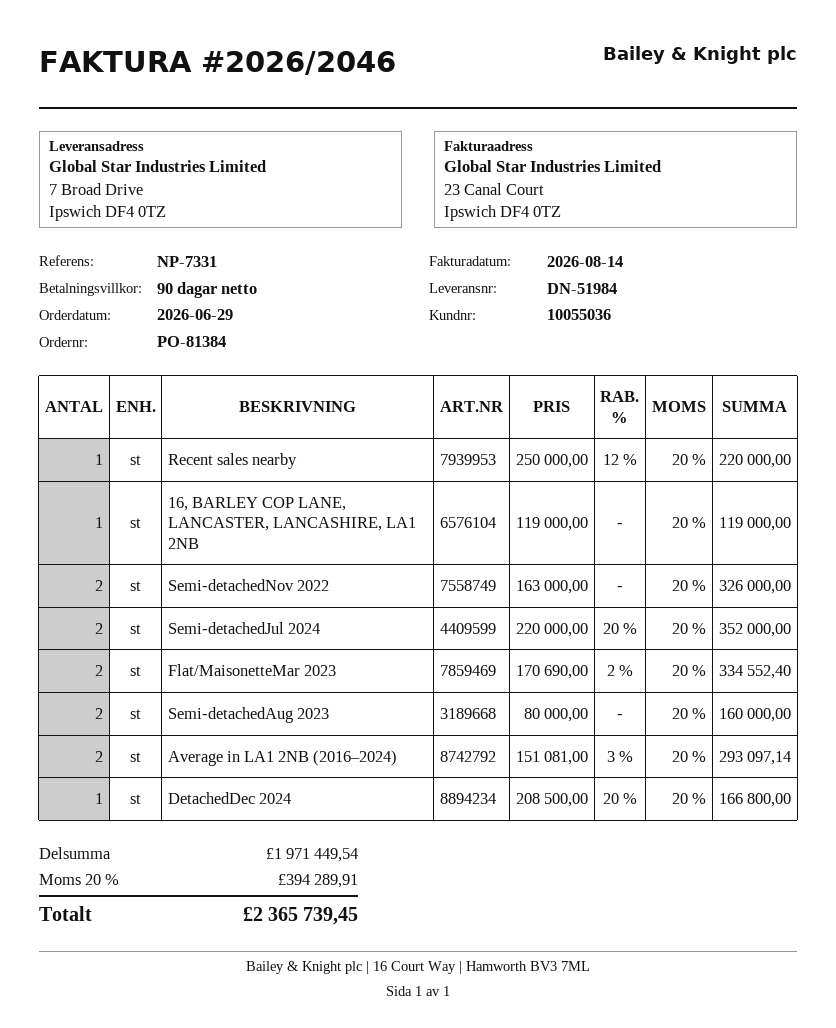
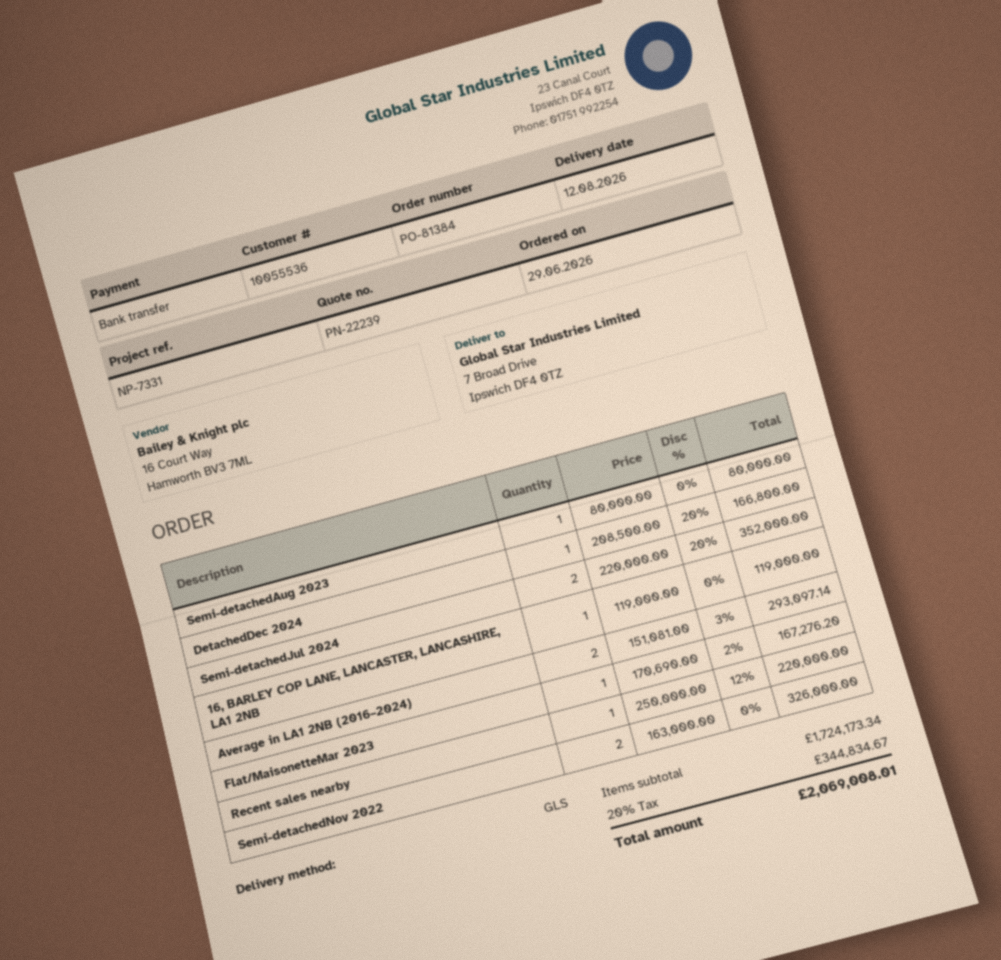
customer number: 10055036 -> 10055536
Flat/MaisonetteMar 2023: 2 x 170690.00 - 2% = 334552.40 -> 1 x 170690.00 - 2% = 167276.20
Semi-detachedAug 2023: 2 x 80000.00 = 160000.00 -> 1 x 80000.00 = 80000.00
subtotal: 1971449.54 -> 1724173.34
tax: 20% = 394289.91 -> 20% = 344834.67
total: 2365739.45 -> 2069008.01

